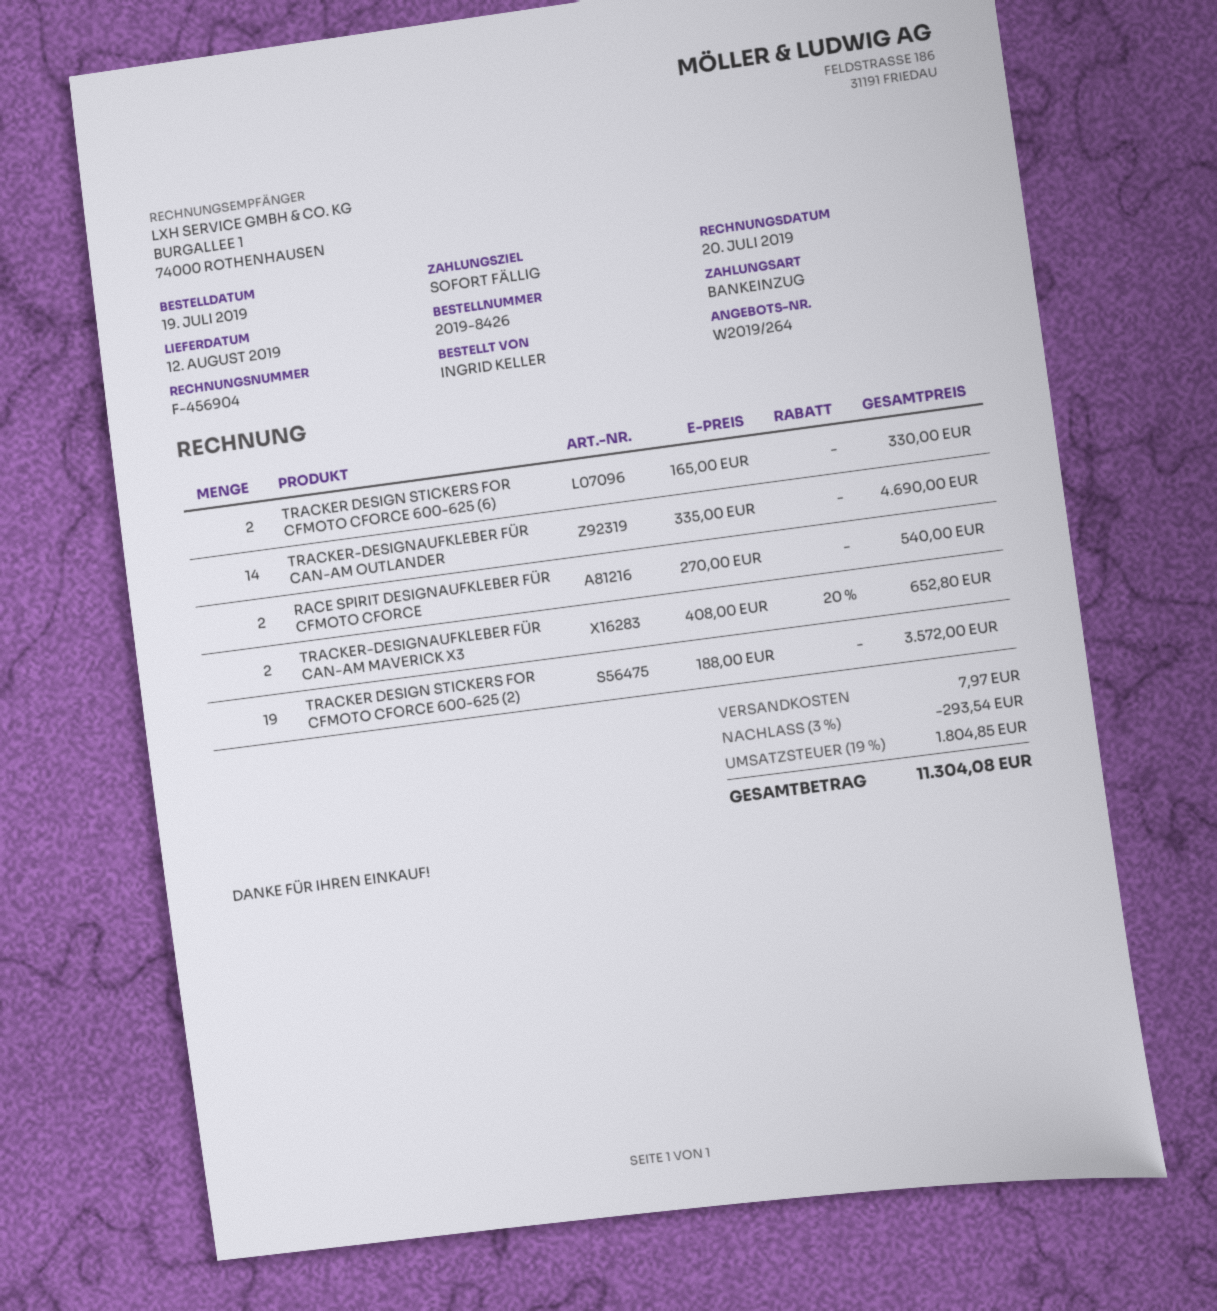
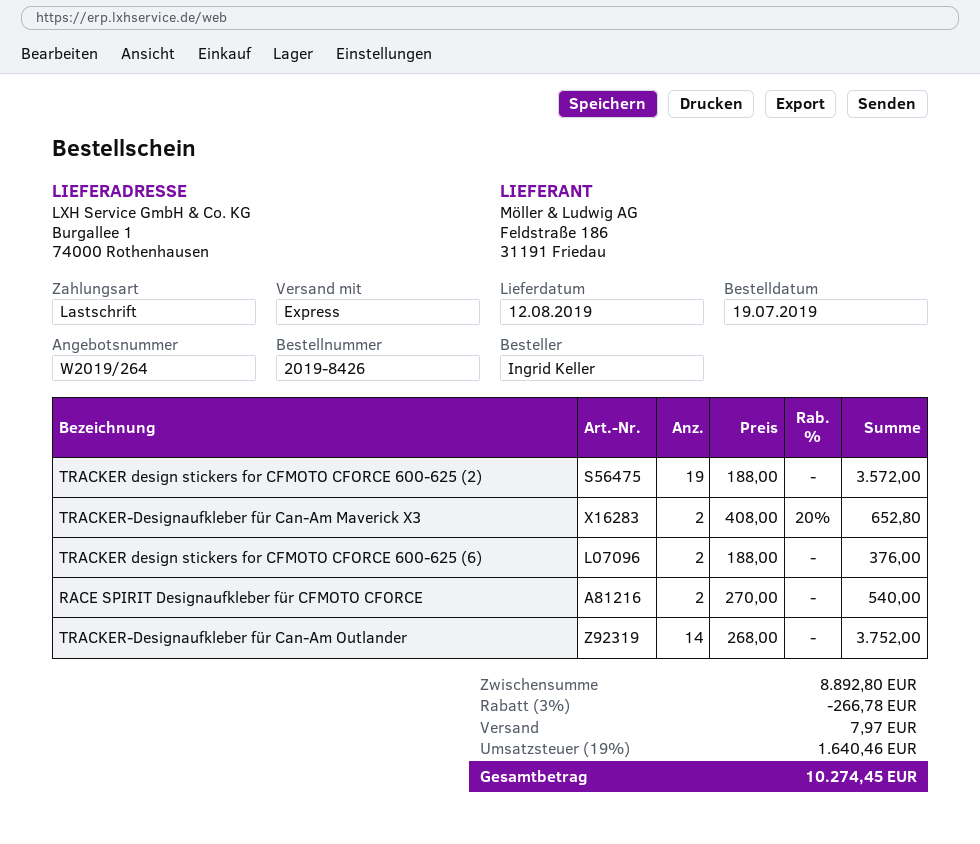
TRACKER DESIGN STICKERS FOR CFMOTO CFORCE 600-625 (6): 2 x 165.00 = 330.00 -> 2 x 188.00 = 376.00
TRACKER-DESIGNAUFKLEBER FÜR CAN-AM OUTLANDER: 14 x 335.00 = 4690.00 -> 14 x 268.00 = 3752.00
discount: 3% = 293.54 -> 3% = 266.78
tax: 19% = 1804.85 -> 19% = 1640.46
total: 11304.08 -> 10274.45

